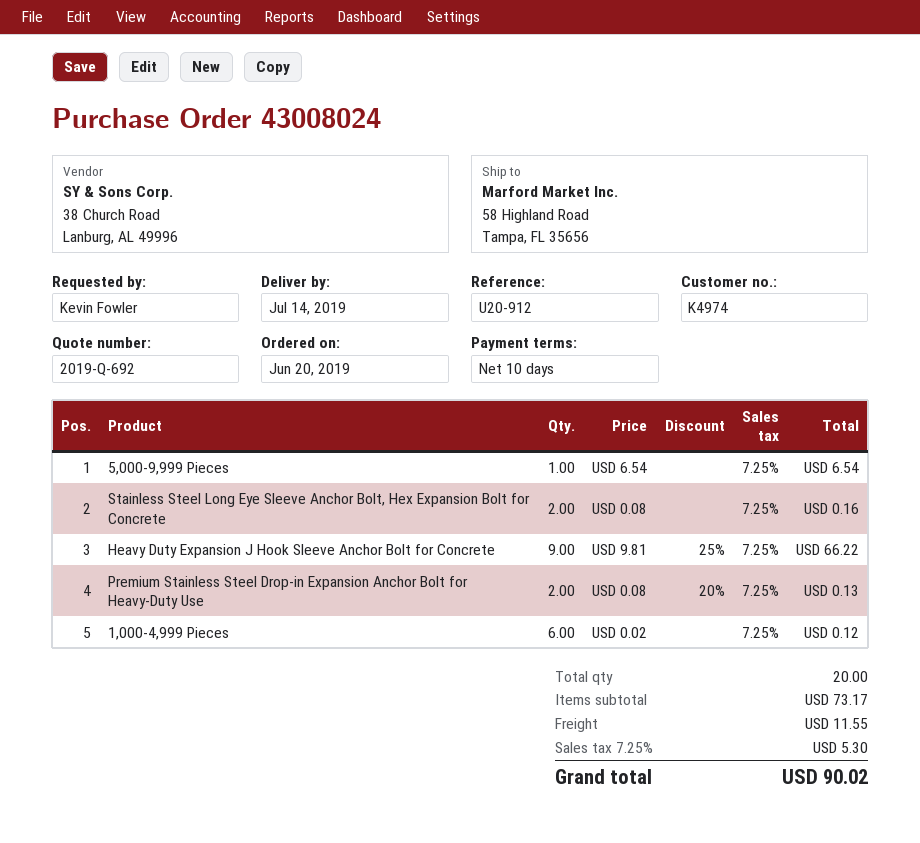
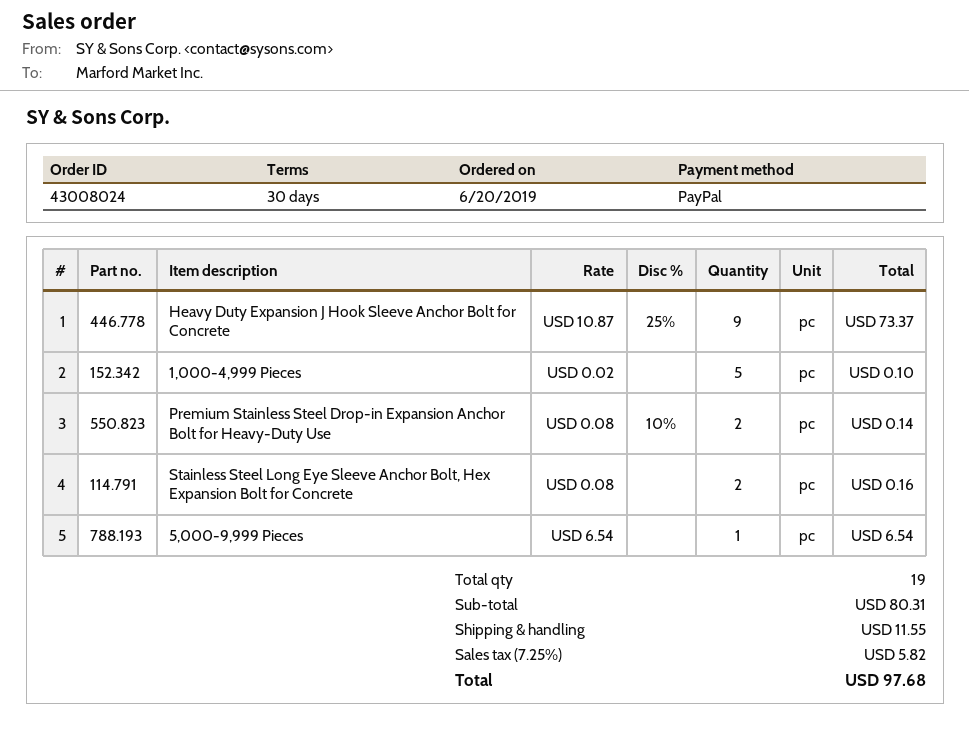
payment terms: 10 days -> 30 days
Heavy Duty Expansion J Hook Sleeve Anchor Bolt for Concrete: 9 x 9.81 - 25% = 66.22 -> 9 x 10.87 - 25% = 73.37
Premium Stainless Steel Drop-in Expansion Anchor Bolt for Heavy-Duty Use: 2 x 0.08 - 20% = 0.13 -> 2 x 0.08 - 10% = 0.14
1,000-4,999 Pieces: 6 x 0.02 = 0.12 -> 5 x 0.02 = 0.10
total quantity: 20 -> 19
subtotal: 73.17 -> 80.31
tax: 7.25% = 5.30 -> 7.25% = 5.82
total: 90.02 -> 97.68

